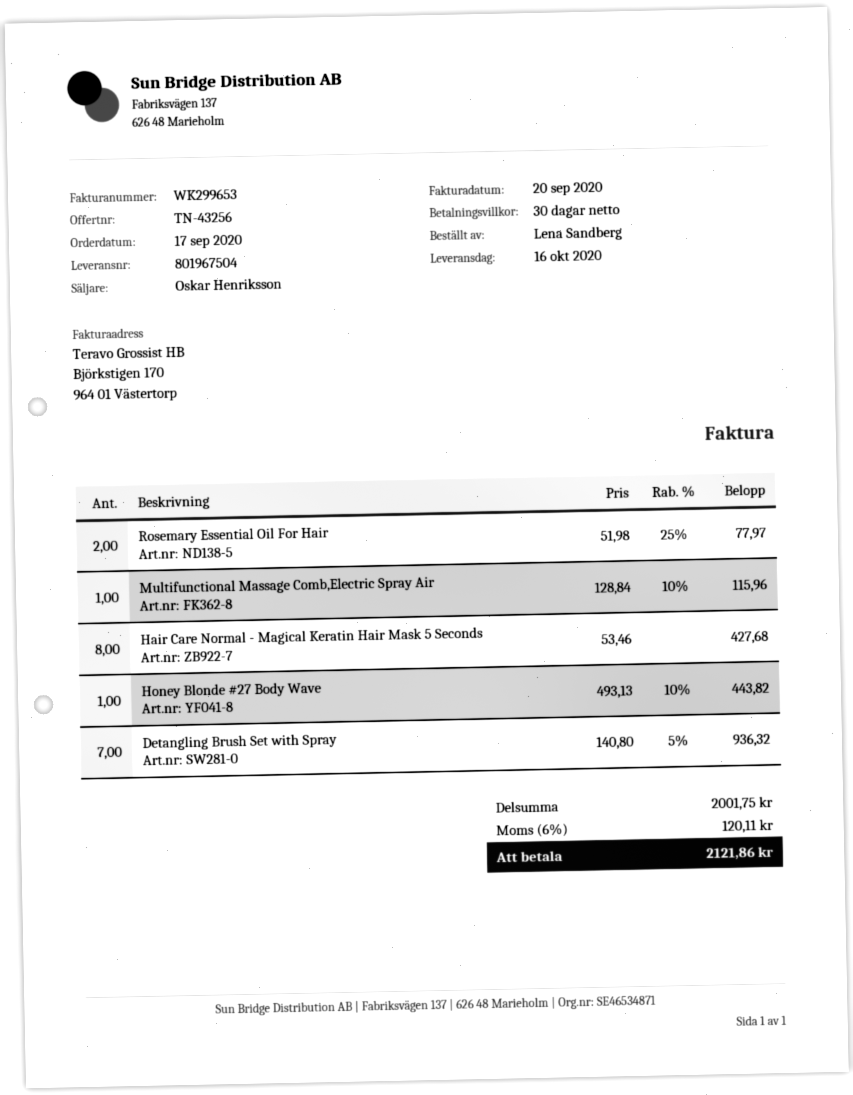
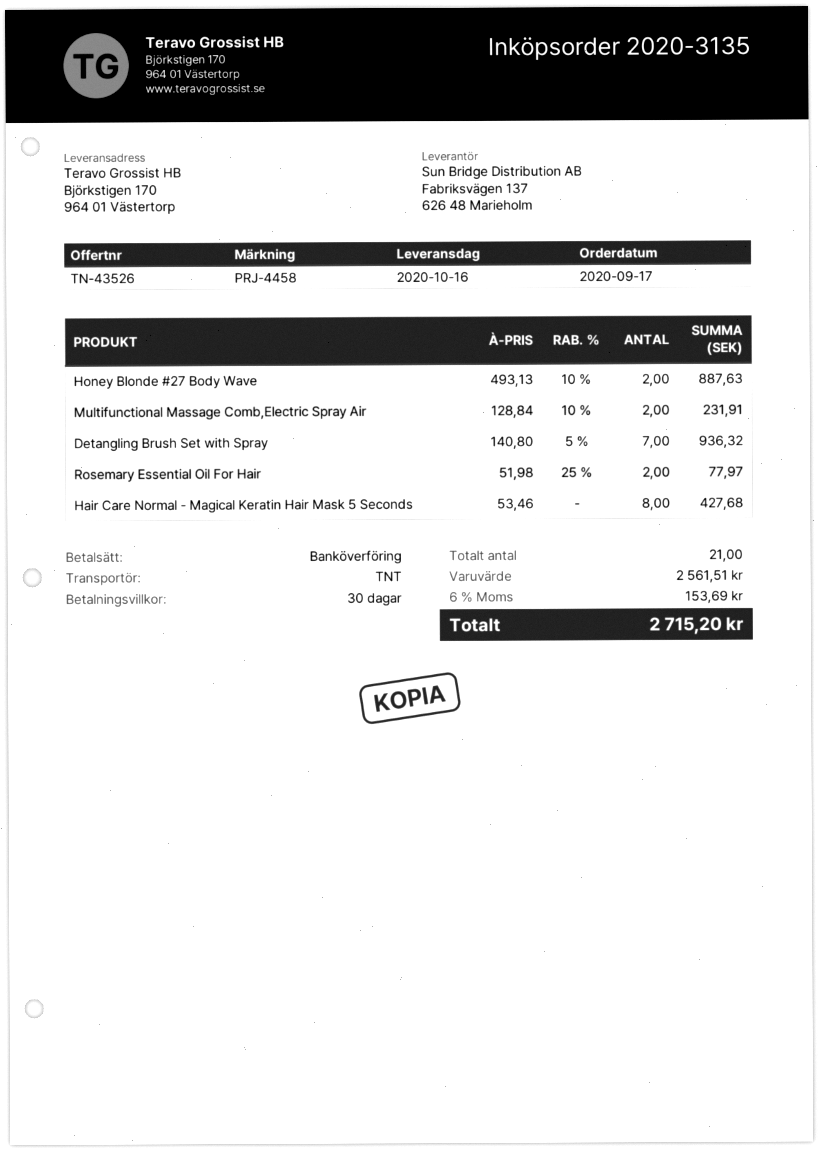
quote number: TN-43256 -> TN-43526
Multifunctional Massage Comb,Electric Spray Air: 1 x 128.84 - 10% = 115.96 -> 2 x 128.84 - 10% = 231.91
Honey Blonde #27 Body Wave: 1 x 493.13 - 10% = 443.82 -> 2 x 493.13 - 10% = 887.63
subtotal: 2001.75 -> 2561.51
tax: 6% = 120.11 -> 6% = 153.69
total: 2121.86 -> 2715.20

